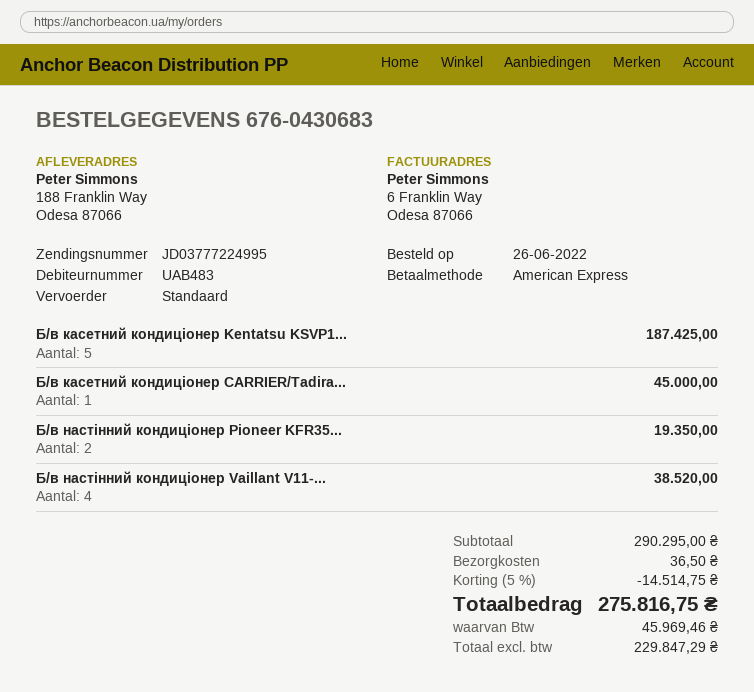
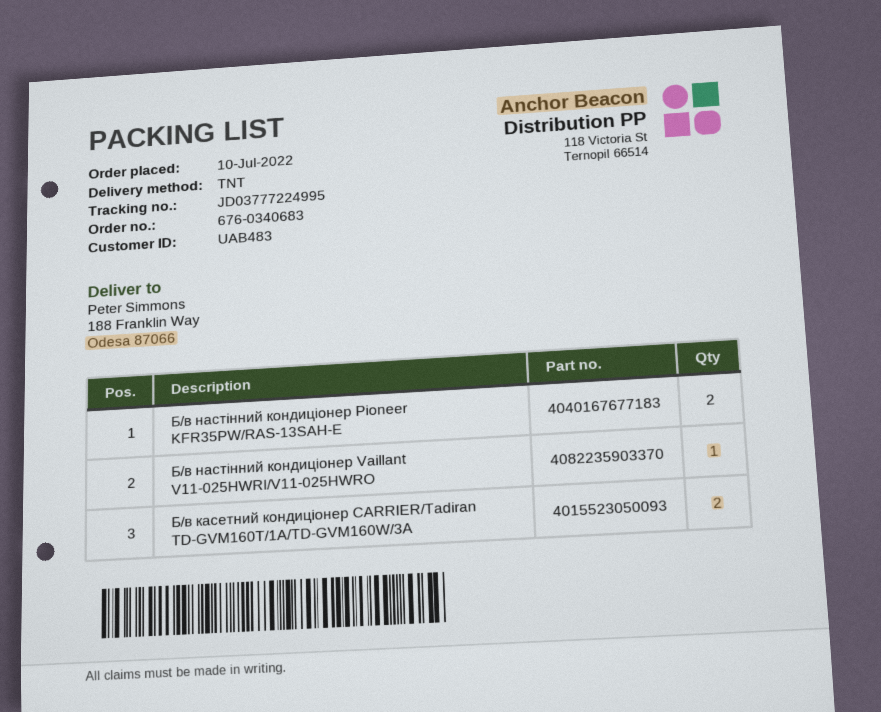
order number: 676-0430683 -> 676-0340683
order date: 2022-06-26 -> 2022-07-10
shipping method: standard -> TNT
Б/в касетний кондиціонер Kentatsu KSVP1...: 5 -> none
Б/в касетний кондиціонер CARRIER/Tadira...: 1 -> 2
Б/в настінний кондиціонер Vaillant V11-...: 4 -> 1

